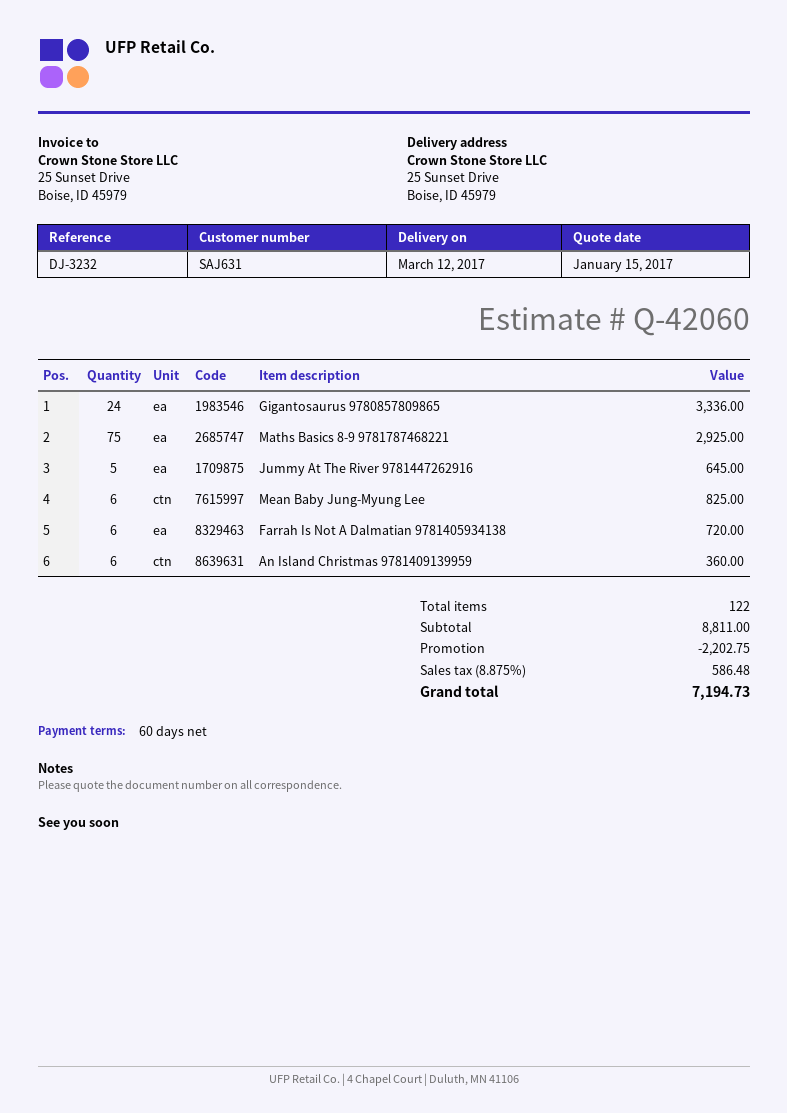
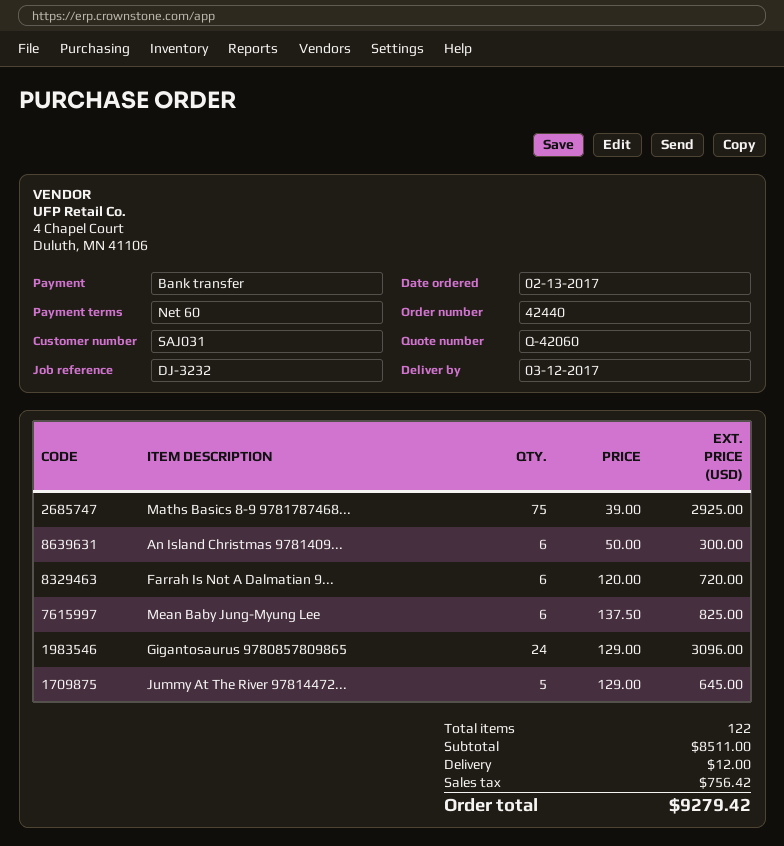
customer number: SAJ631 -> SAJ031
Gigantosaurus 9780857809865: 24 for 3336.00 -> 24 for 3096.00
An Island Christmas 9781409139959: 6 for 360.00 -> 6 for 300.00
subtotal: 8811.00 -> 8511.00
discount: 2202.75 -> none
shipping: none -> 12.00
tax: 586.48 -> 756.42
total: 7194.73 -> 9279.42

